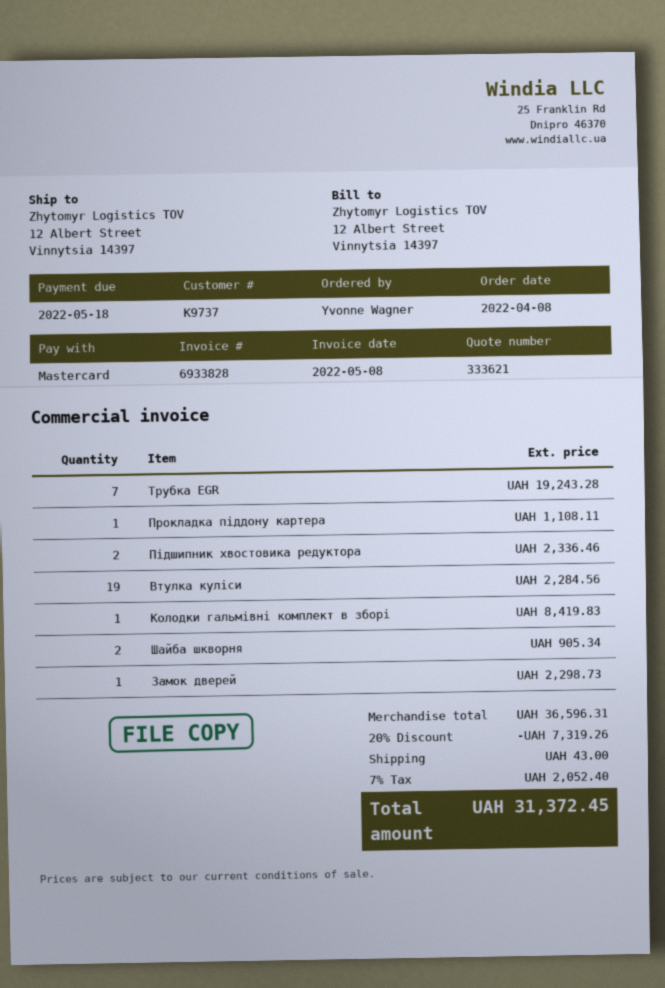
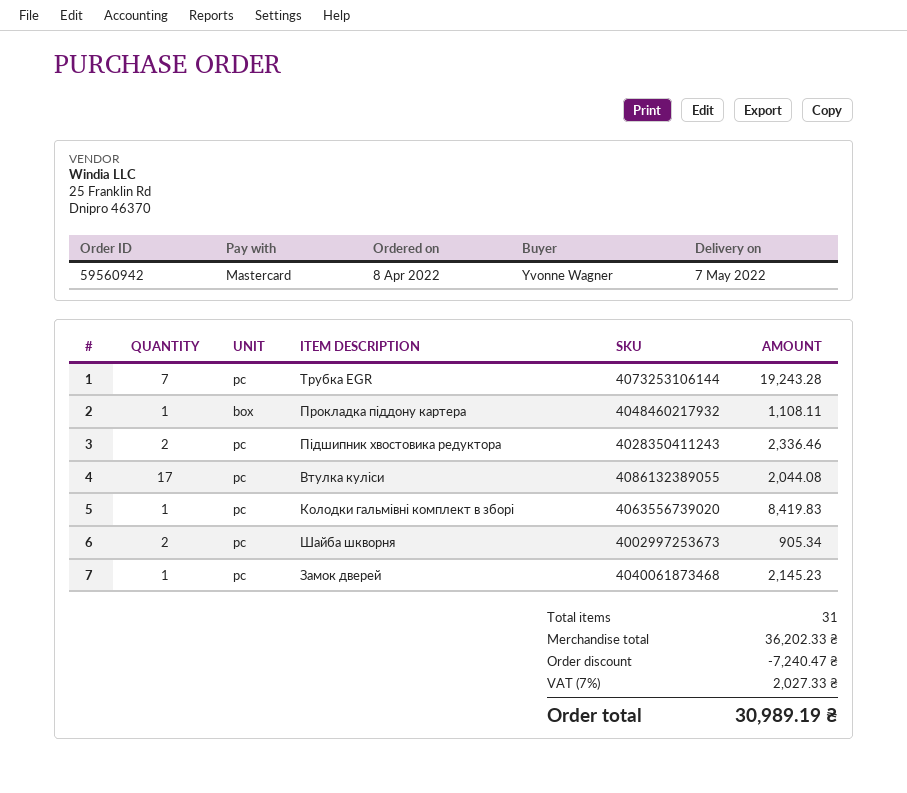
Втулка куліси: 19 for 2284.56 -> 17 for 2044.08
Замок дверей: 1 for 2298.73 -> 1 for 2145.23
subtotal: 36596.31 -> 36202.33
discount: 7319.26 -> 7240.47
shipping: 43.00 -> none
tax: 7% = 2052.40 -> 7% = 2027.33
total: 31372.45 -> 30989.19

